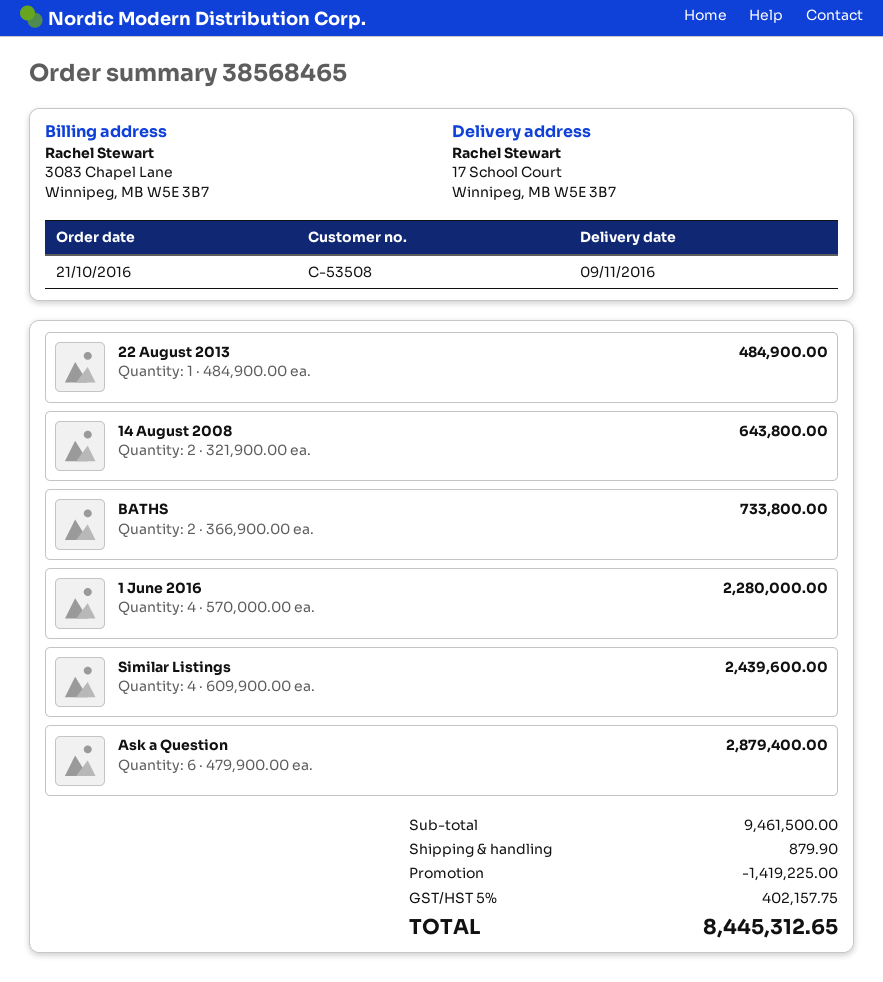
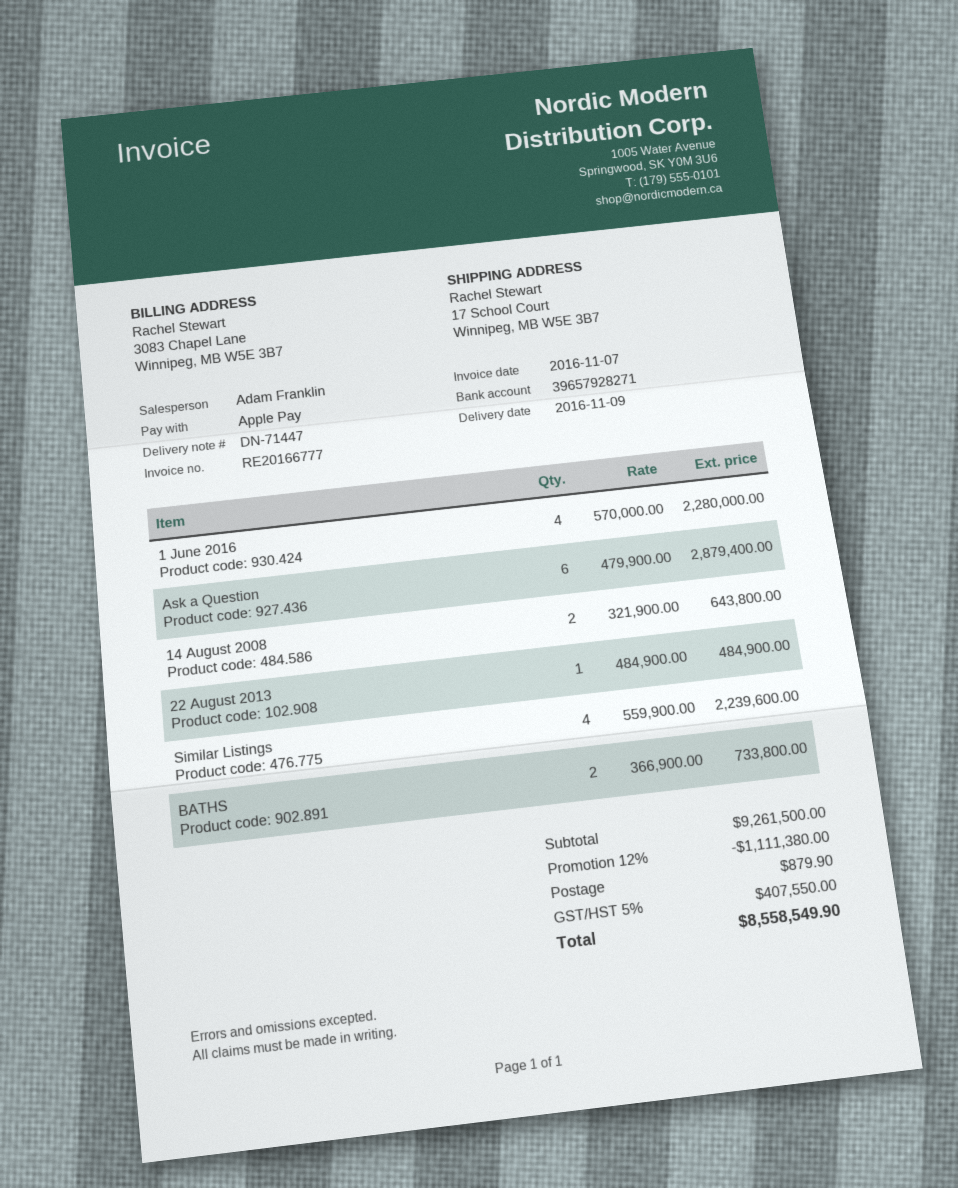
Similar Listings: 4 x 609900.00 = 2439600.00 -> 4 x 559900.00 = 2239600.00
subtotal: 9461500.00 -> 9261500.00
discount: 1419225.00 -> 1111380.00
tax: 5% = 402157.75 -> 5% = 407550.00
total: 8445312.65 -> 8558549.90

